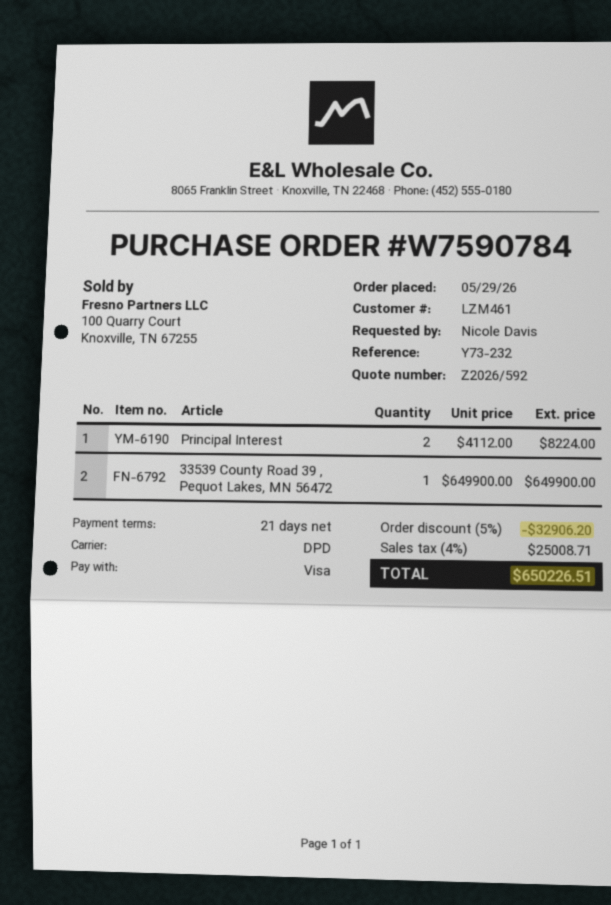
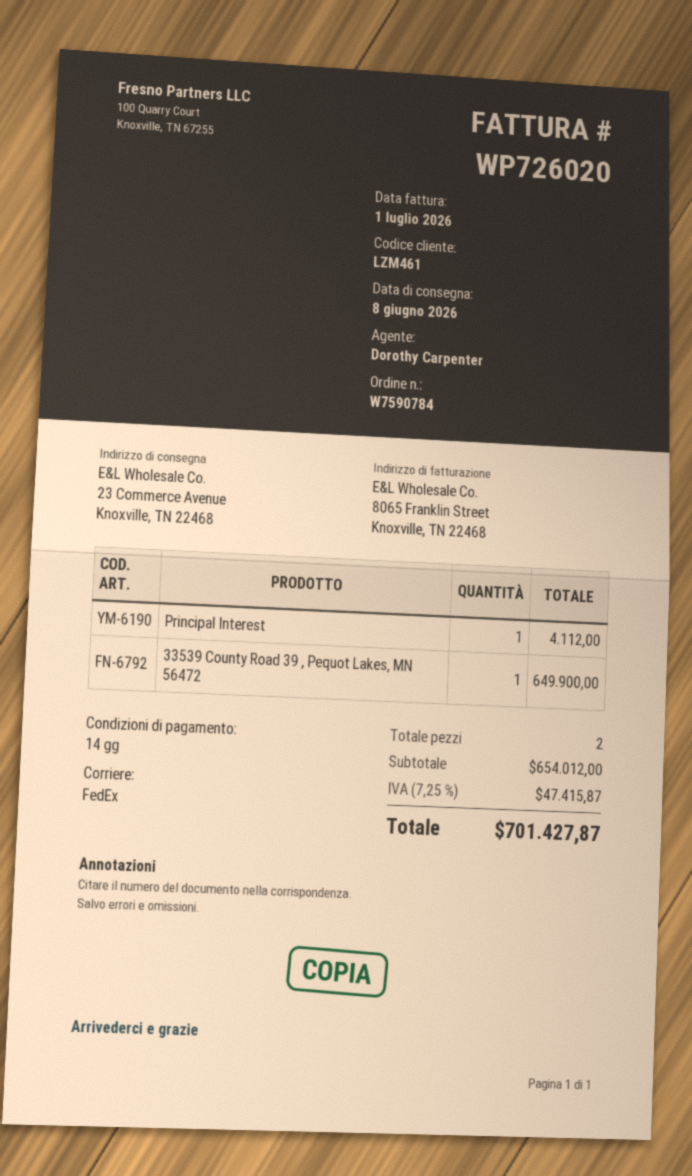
payment terms: 21 days -> 14 days
shipping method: DPD -> FedEx
Principal Interest: 2 for 8224.00 -> 1 for 4112.00
discount: 5% = 32906.20 -> none
tax: 4% = 25008.71 -> 7.25% = 47415.87
total: 650226.51 -> 701427.87

